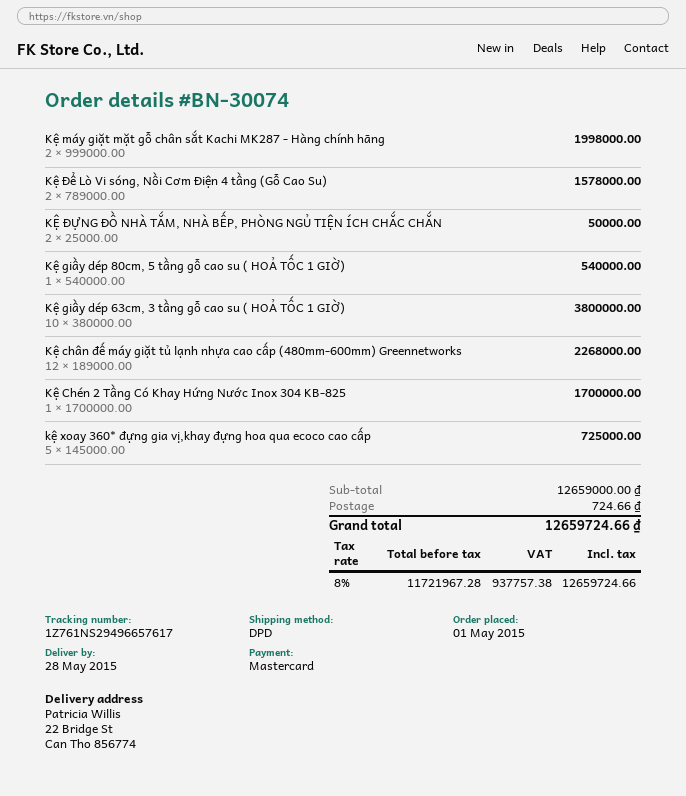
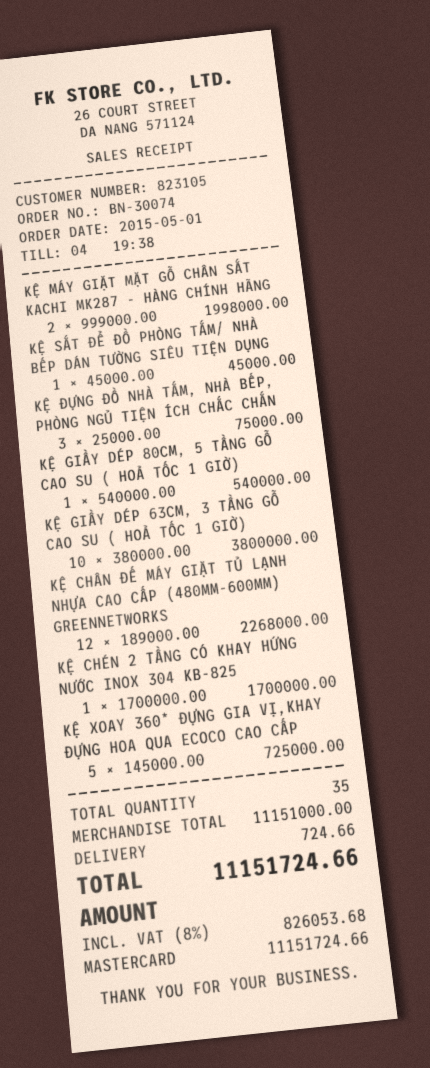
Kệ Để Lò Vi sóng, Nồi Cơm Điện 4 tầng (Gỗ Cao Su): 2 x 789000.00 = 1578000.00 -> none
KỆ ĐỰNG ĐỒ NHÀ TẮM, NHÀ BẾP, PHÒNG NGỦ TIỆN ÍCH CHẮC CHẮN: 2 x 25000.00 = 50000.00 -> 3 x 25000.00 = 75000.00
KỆ SẮT ĐỂ ĐỒ PHÒNG TẮM/ NHÀ BẾP DÁN TƯỜNG SIÊU TIỆN DỤNG: none -> 1 x 45000.00 = 45000.00
subtotal: 12659000.00 -> 11151000.00
tax: 8% = 937757.38 -> 8% = 826053.68
total: 12659724.66 -> 11151724.66

